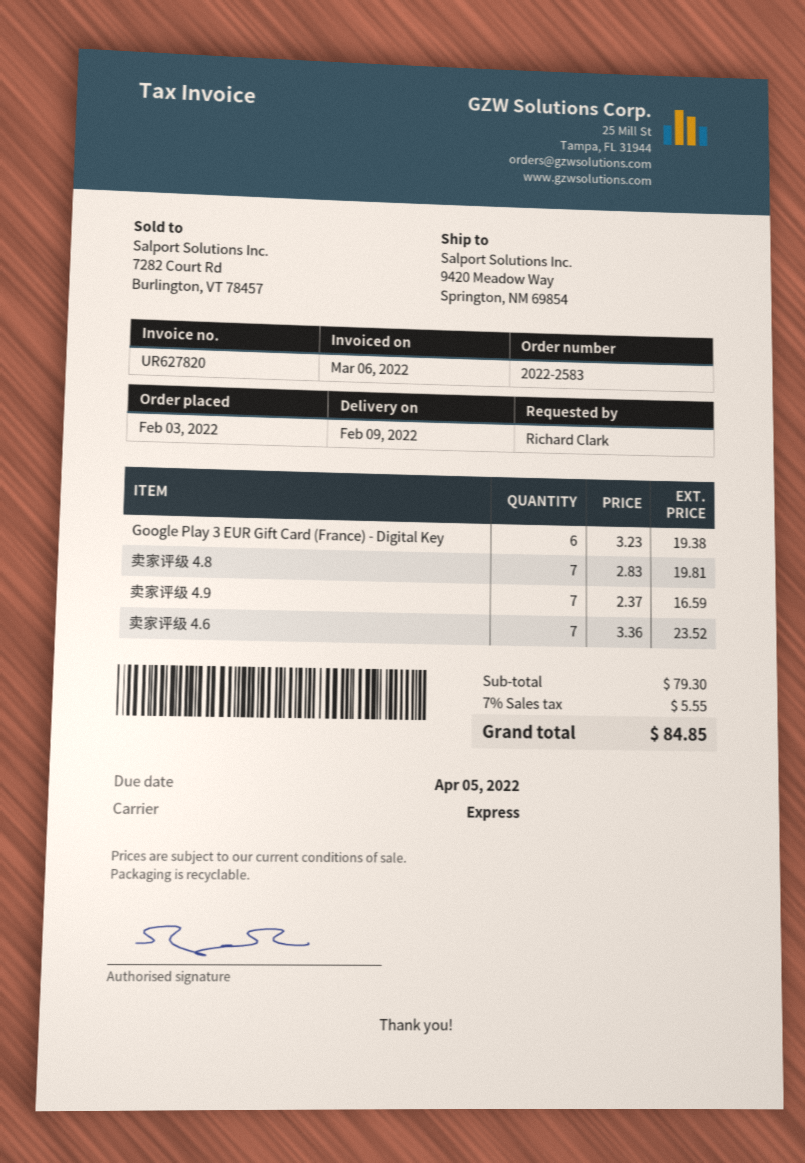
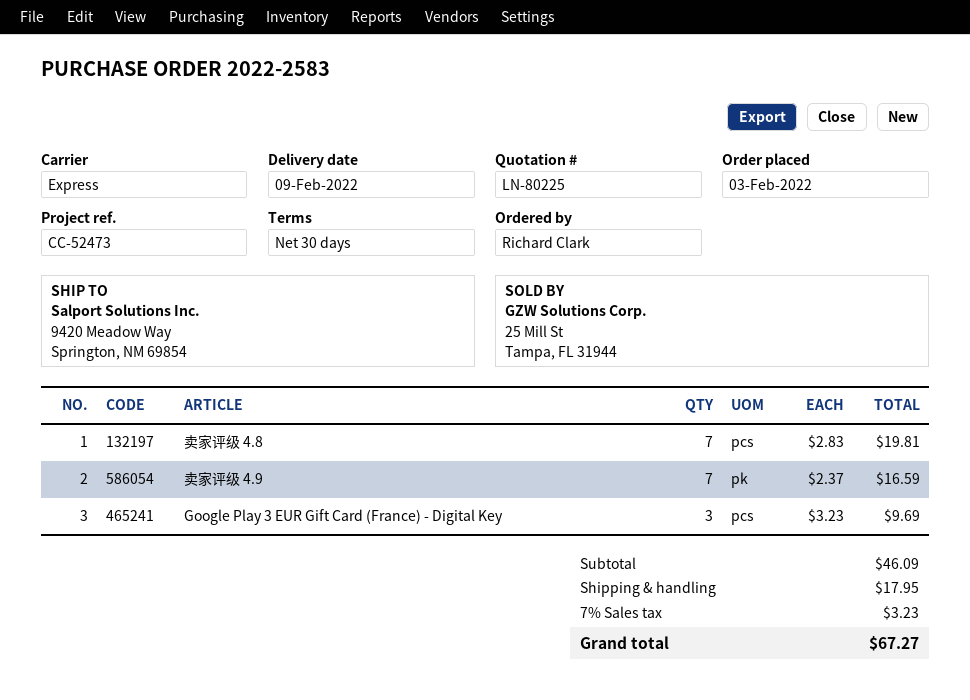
Google Play 3 EUR Gift Card (France) - Digital Key: 6 x 3.23 = 19.38 -> 3 x 3.23 = 9.69
卖家评级 4.6: 7 x 3.36 = 23.52 -> none
subtotal: 79.30 -> 46.09
shipping: none -> 17.95
tax: 7% = 5.55 -> 7% = 3.23
total: 84.85 -> 67.27

